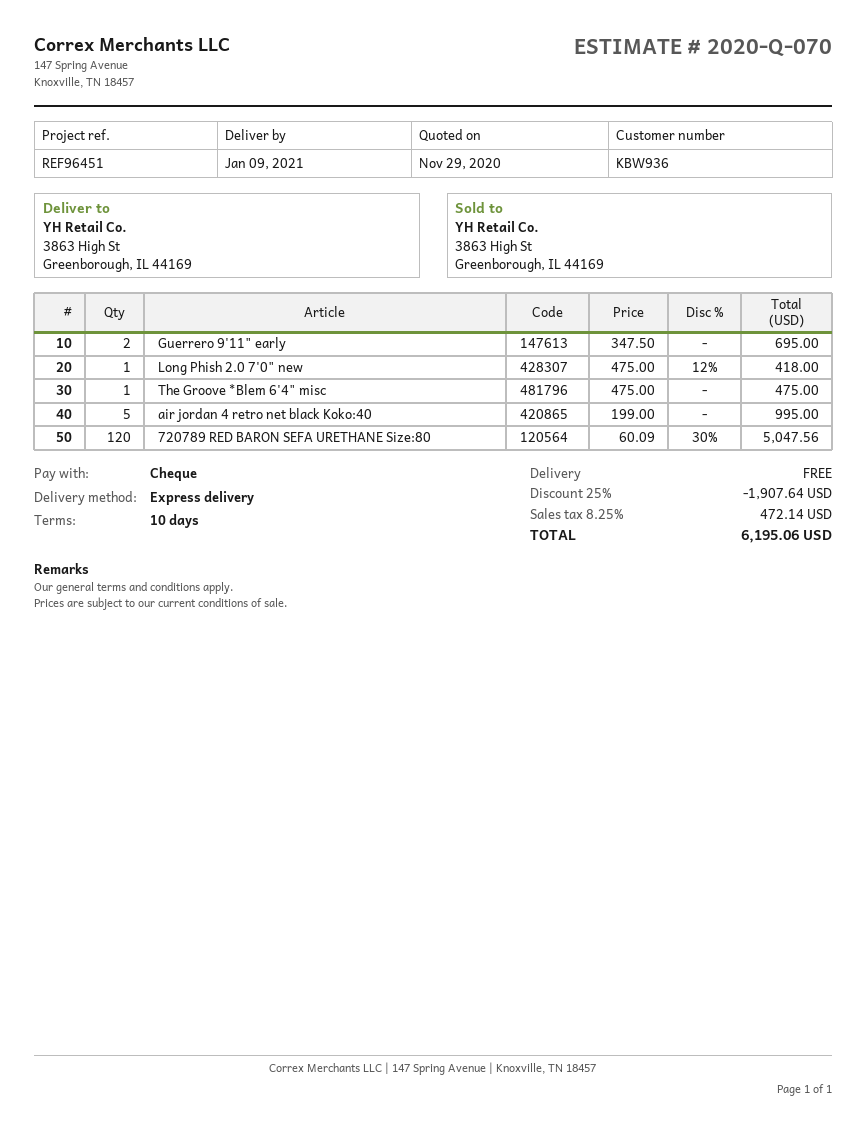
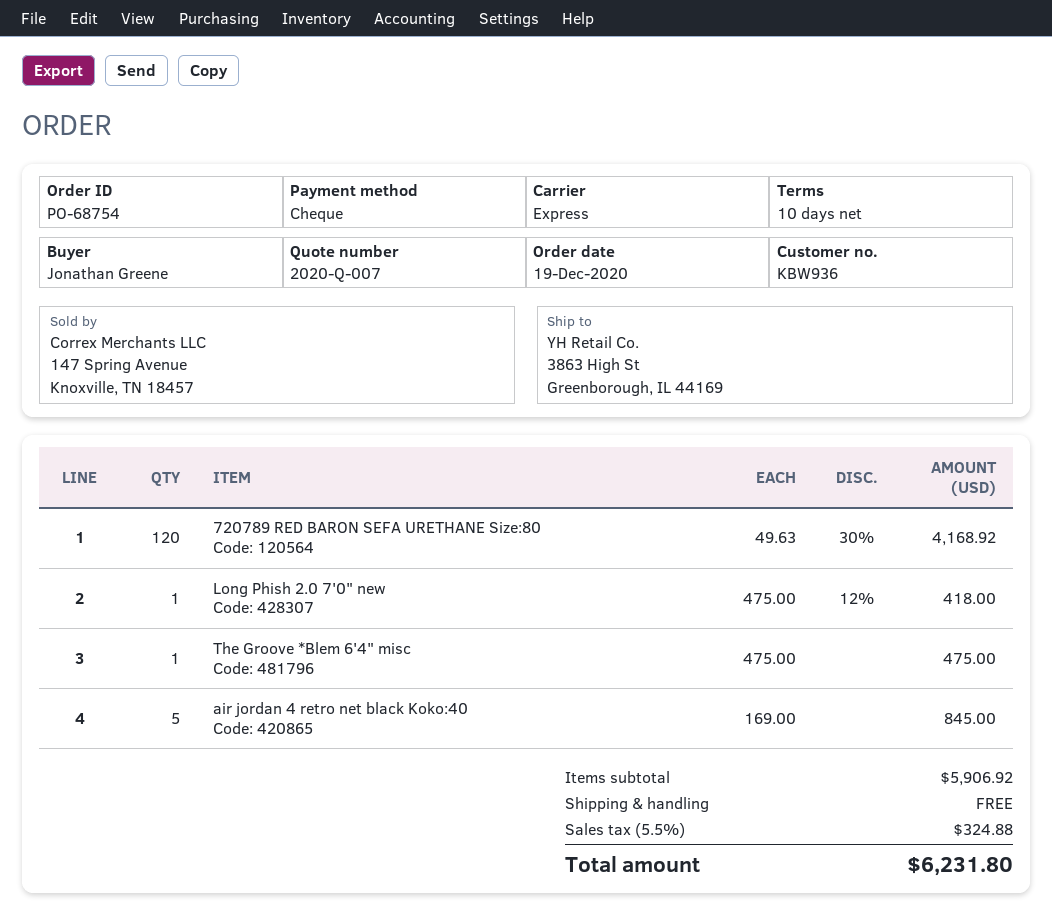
quote number: 2020-Q-070 -> 2020-Q-007
Guerrero 9'11" early: 2 x 347.50 = 695.00 -> none
air jordan 4 retro net black Koko:40: 5 x 199.00 = 995.00 -> 5 x 169.00 = 845.00
720789 RED BARON SEFA URETHANE Size:80: 120 x 60.09 - 30% = 5047.56 -> 120 x 49.63 - 30% = 4168.92
discount: 25% = 1907.64 -> none
tax: 8.25% = 472.14 -> 5.5% = 324.88
total: 6195.06 -> 6231.80

